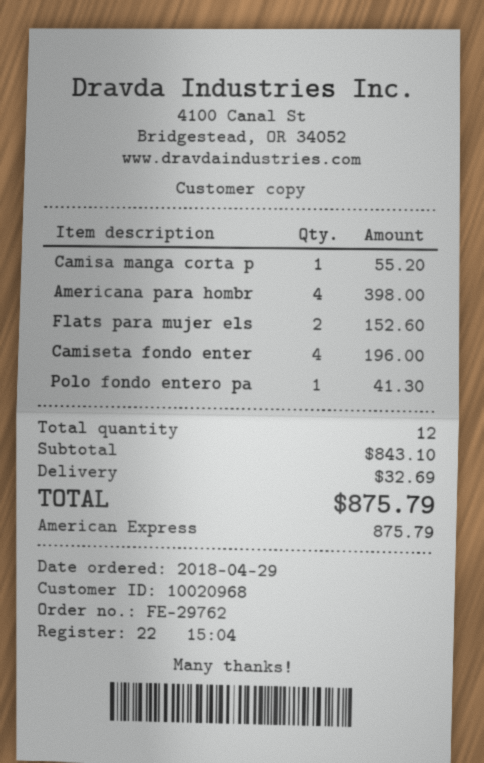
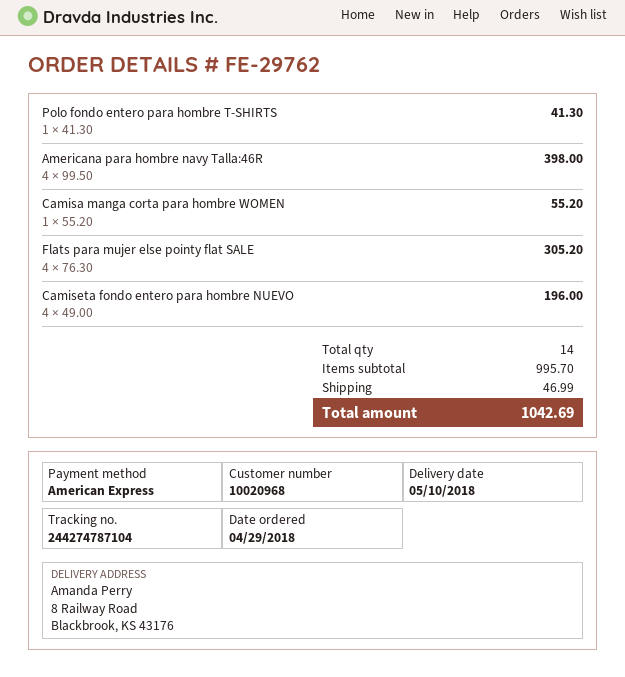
Flats para mujer els: 2 for 152.60 -> 4 for 305.20
total quantity: 12 -> 14
subtotal: 843.10 -> 995.70
shipping: 32.69 -> 46.99
total: 875.79 -> 1042.69

